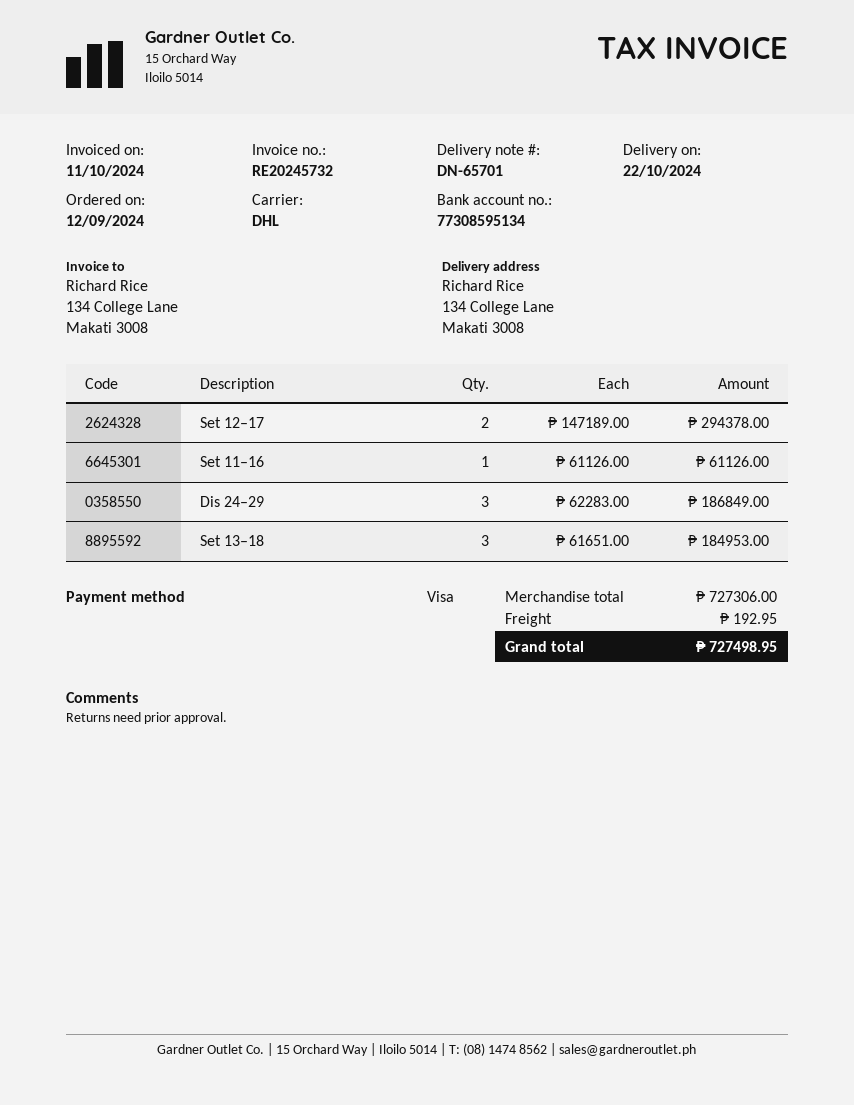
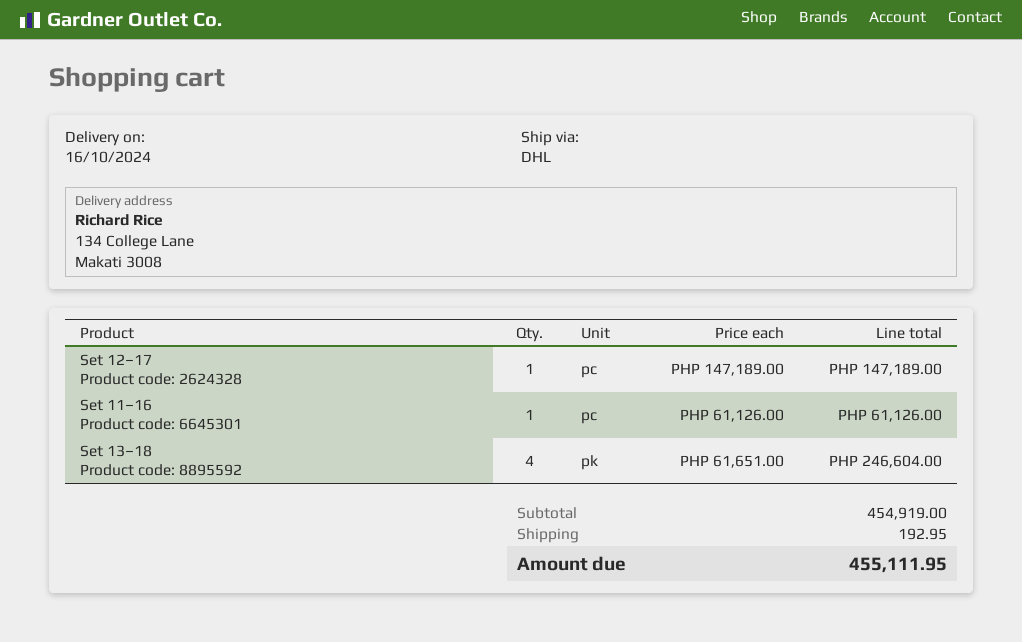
delivery date: 2024-10-22 -> 2024-10-16
Set 12–17: 2 x 147189.00 = 294378.00 -> 1 x 147189.00 = 147189.00
Dis 24–29: 3 x 62283.00 = 186849.00 -> none
Set 13–18: 3 x 61651.00 = 184953.00 -> 4 x 61651.00 = 246604.00
subtotal: 727306.00 -> 454919.00
total: 727498.95 -> 455111.95

